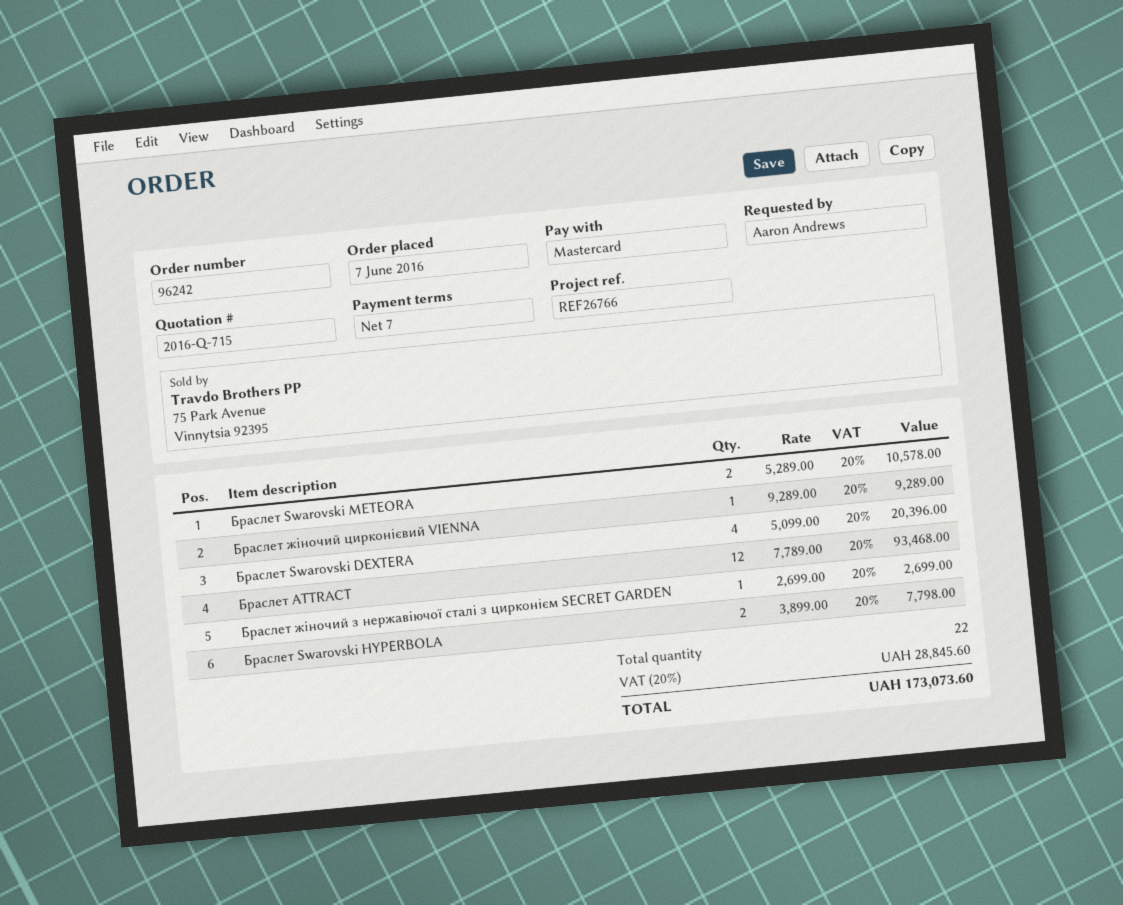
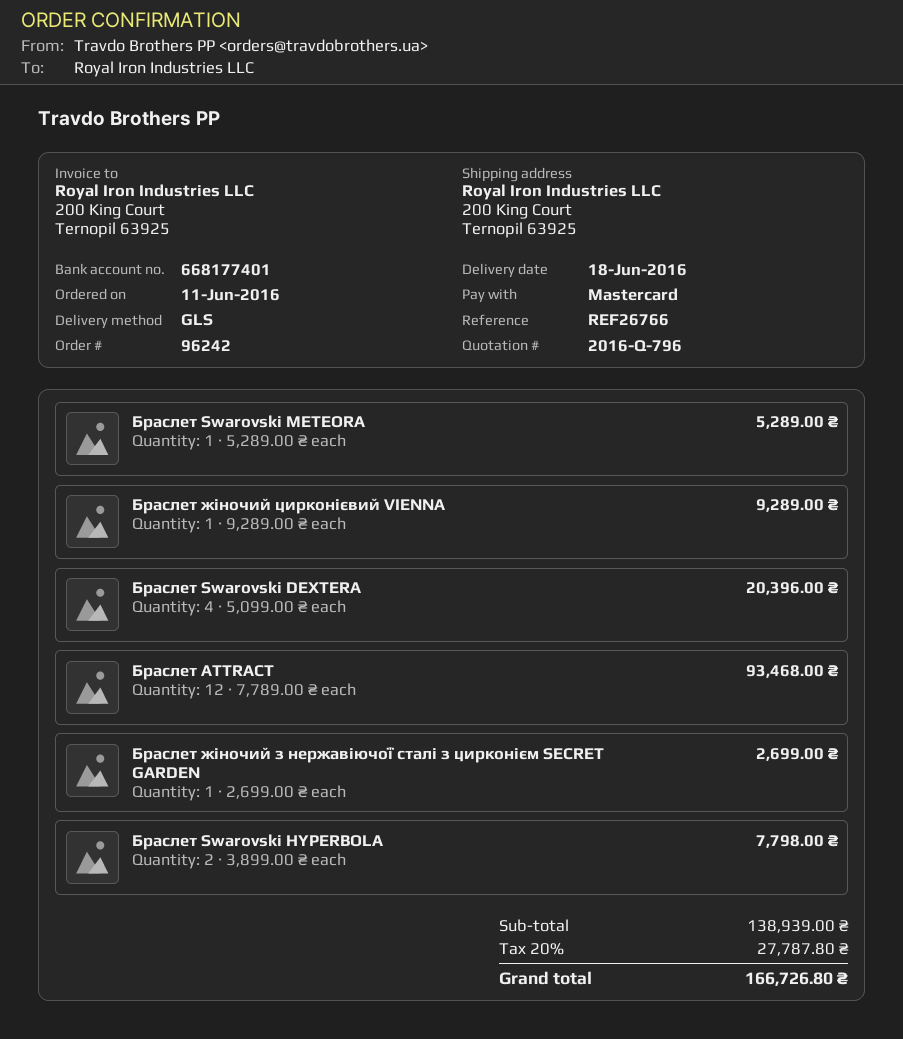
quote number: 2016-Q-715 -> 2016-Q-796
order date: 2016-06-07 -> 2016-06-11
Браслет Swarovski METEORA: 2 x 5289.00 = 10578.00 -> 1 x 5289.00 = 5289.00
tax: 20% = 28845.60 -> 20% = 27787.80
total: 173073.60 -> 166726.80

